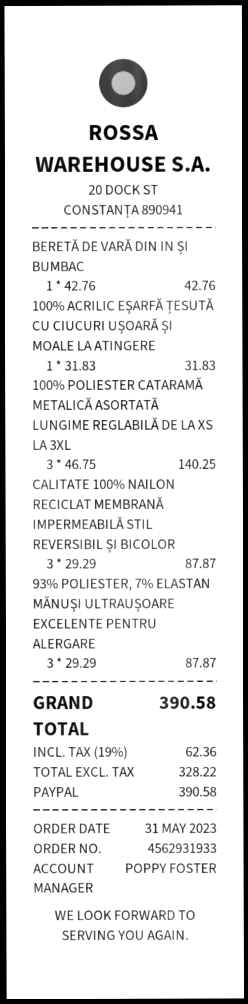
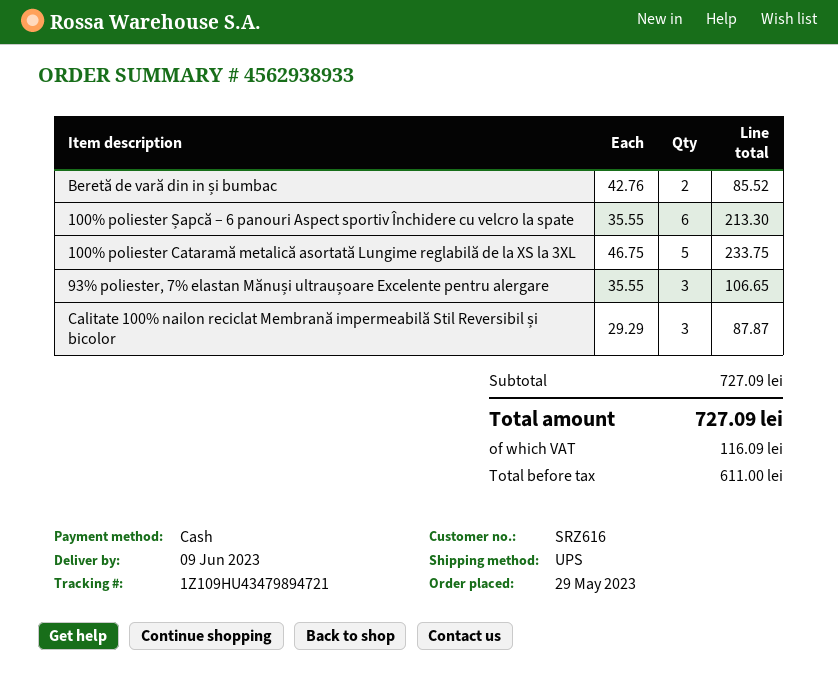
order number: 4562931933 -> 4562938933
order date: 2023-05-31 -> 2023-05-29
payment method: PayPal -> cash
BERETĂ DE VARĂ DIN IN ȘI BUMBAC: 1 x 42.76 = 42.76 -> 2 x 42.76 = 85.52
100% ACRILIC EȘARFĂ ȚESUTĂ CU CIUCURI UȘOARĂ ȘI MOALE LA ATINGERE: 1 x 31.83 = 31.83 -> none
100% POLIESTER CATARAMĂ METALICĂ ASORTATĂ LUNGIME REGLABILĂ DE LA XS LA 3XL: 3 x 46.75 = 140.25 -> 5 x 46.75 = 233.75
93% POLIESTER, 7% ELASTAN MĂNUȘI ULTRAUȘOARE EXCELENTE PENTRU ALERGARE: 3 x 29.29 = 87.87 -> 3 x 35.55 = 106.65
100% poliester Șapcă – 6 panouri Aspect sportiv Închidere cu velcro la spate: none -> 6 x 35.55 = 213.30
net: 328.22 -> 611.00
tax: 62.36 -> 116.09
total: 390.58 -> 727.09

